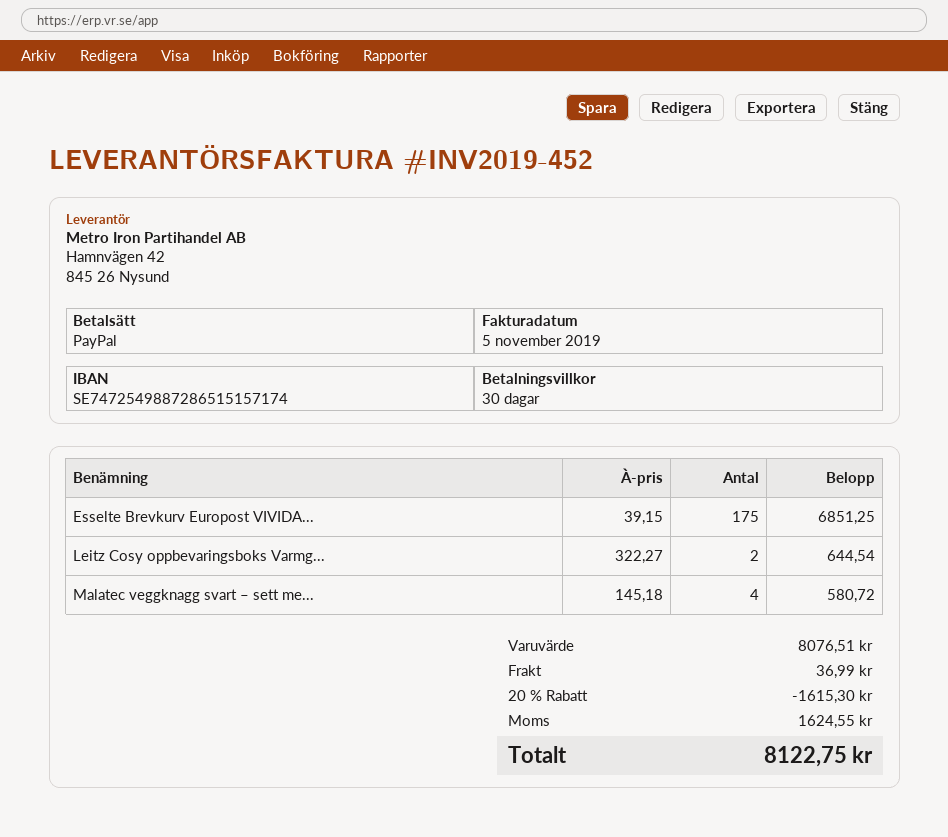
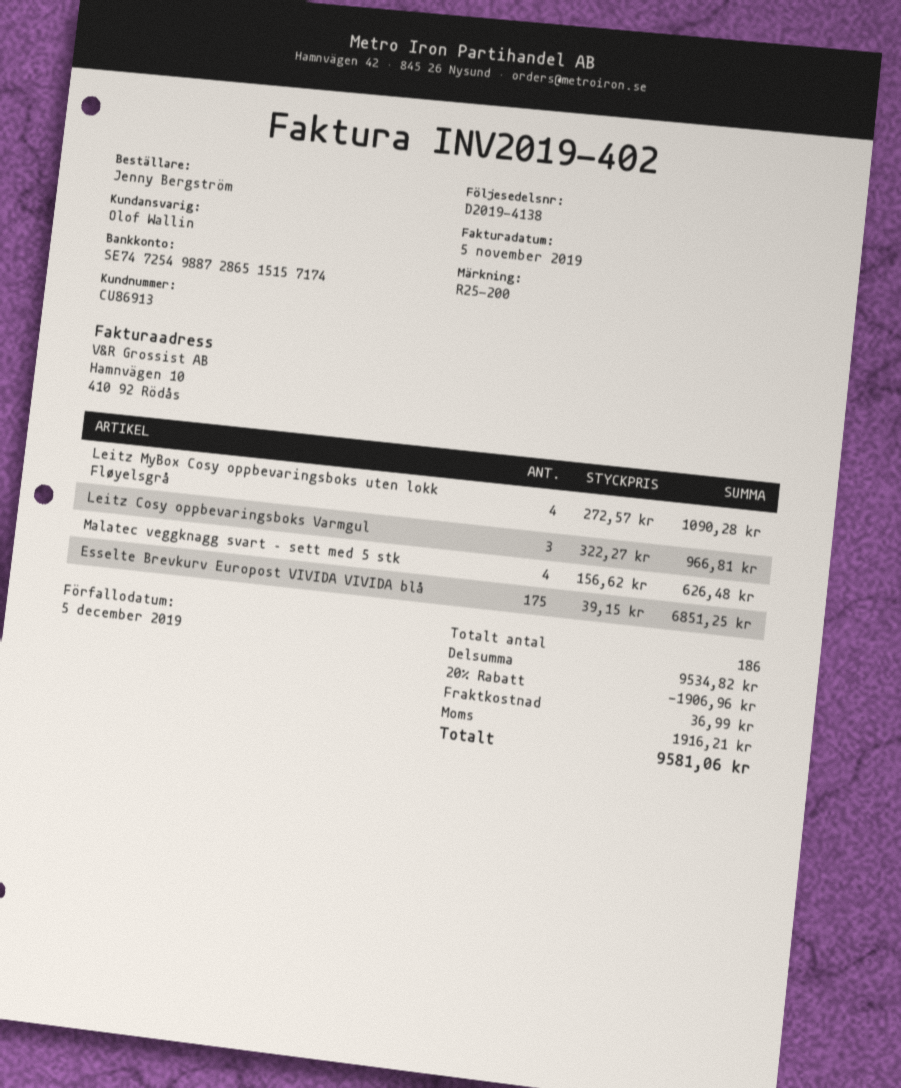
invoice number: INV2019-452 -> INV2019-402
Leitz Cosy oppbevaringsboks Varmg...: 2 x 322.27 = 644.54 -> 3 x 322.27 = 966.81
Malatec veggknagg svart – sett me...: 4 x 145.18 = 580.72 -> 4 x 156.62 = 626.48
Leitz MyBox Cosy oppbevaringsboks uten lokk Fløyelsgrå: none -> 4 x 272.57 = 1090.28
subtotal: 8076.51 -> 9534.82
discount: 20% = 1615.30 -> 20% = 1906.96
tax: 1624.55 -> 1916.21
total: 8122.75 -> 9581.06

